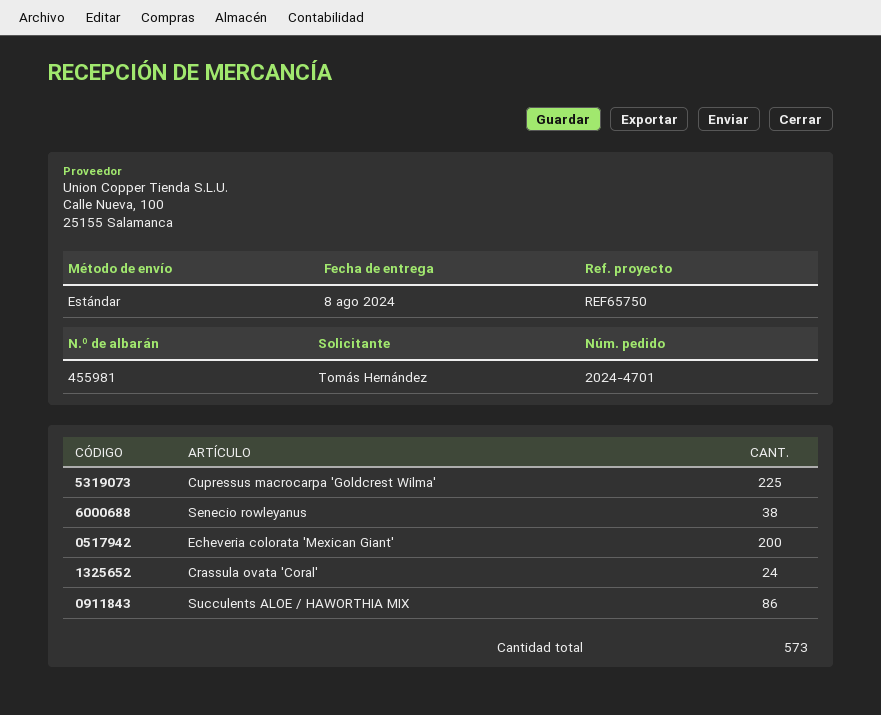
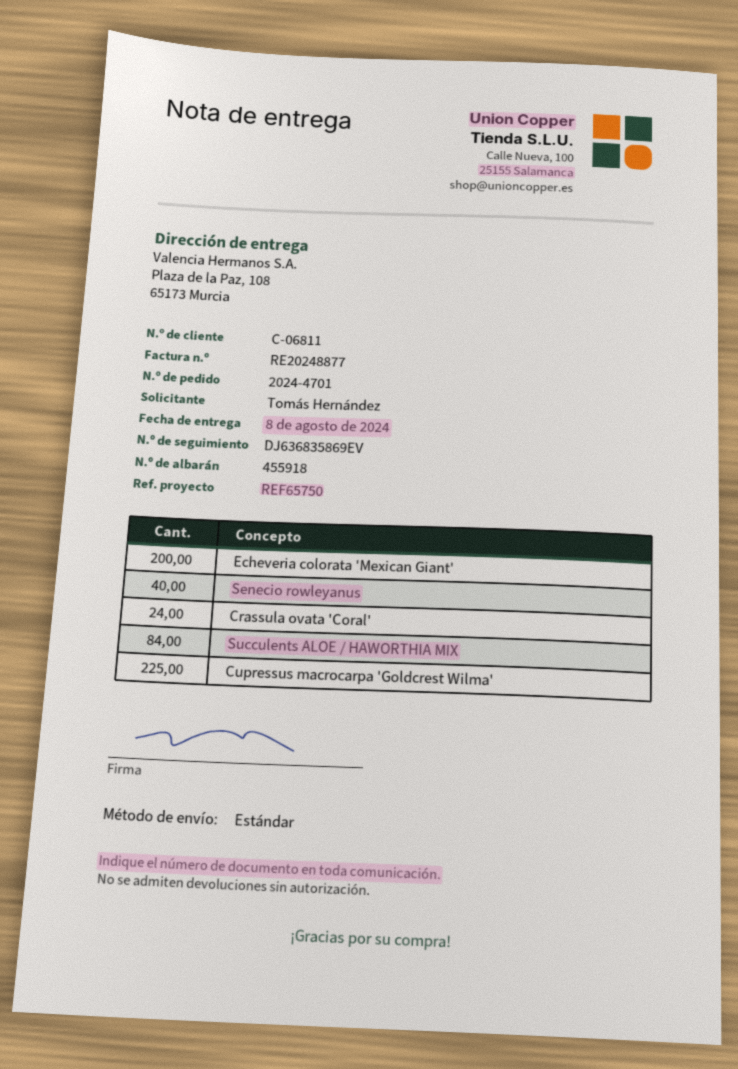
delivery note number: 455981 -> 455918
Senecio rowleyanus: 38 -> 40
Succulents ALOE / HAWORTHIA MIX: 86 -> 84

